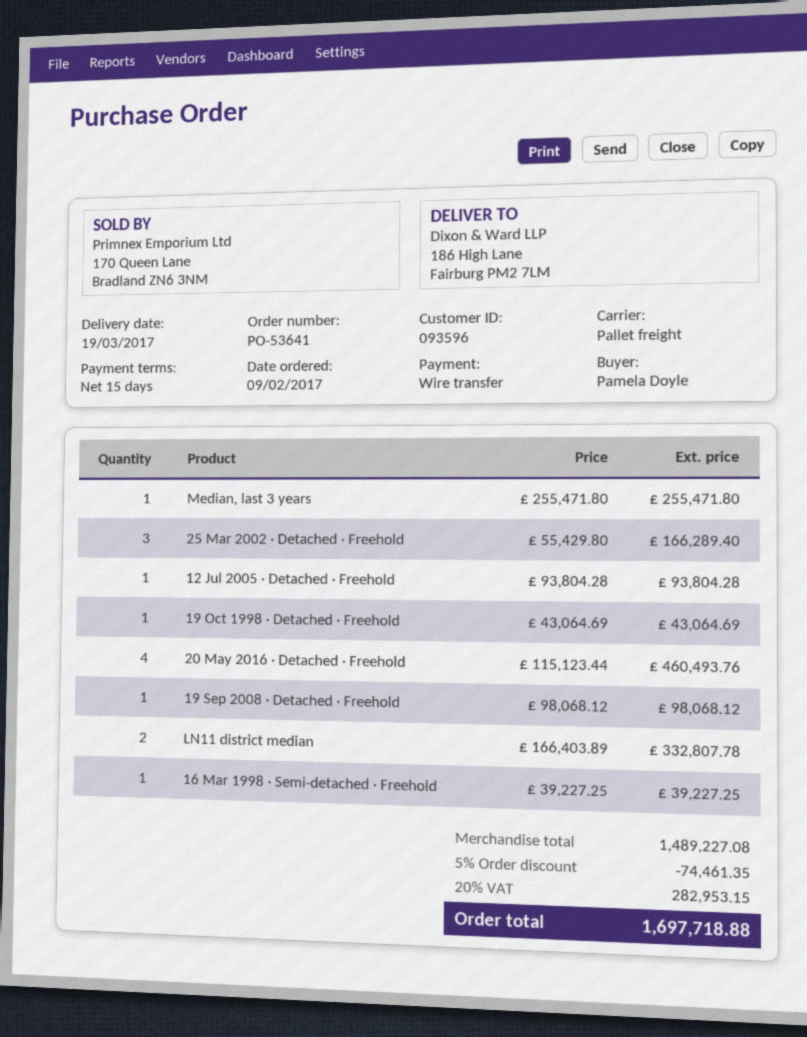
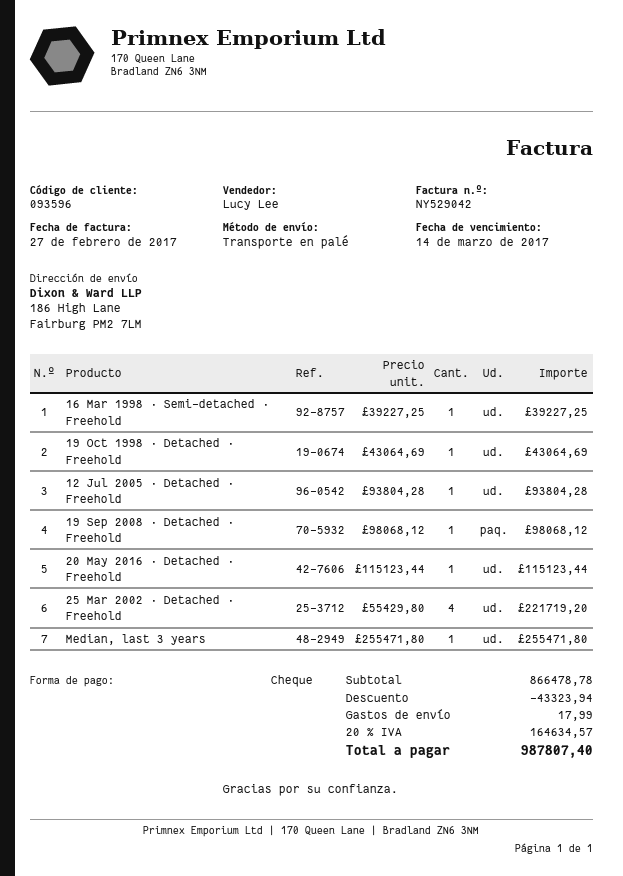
payment method: bank transfer -> cheque
25 Mar 2002 · Detached · Freehold: 3 x 55429.80 = 166289.40 -> 4 x 55429.80 = 221719.20
20 May 2016 · Detached · Freehold: 4 x 115123.44 = 460493.76 -> 1 x 115123.44 = 115123.44
LN11 district median: 2 x 166403.89 = 332807.78 -> none
subtotal: 1489227.08 -> 866478.78
discount: 74461.35 -> 43323.94
shipping: none -> 17.99
tax: 20% = 282953.15 -> 20% = 164634.57
total: 1697718.88 -> 987807.40

